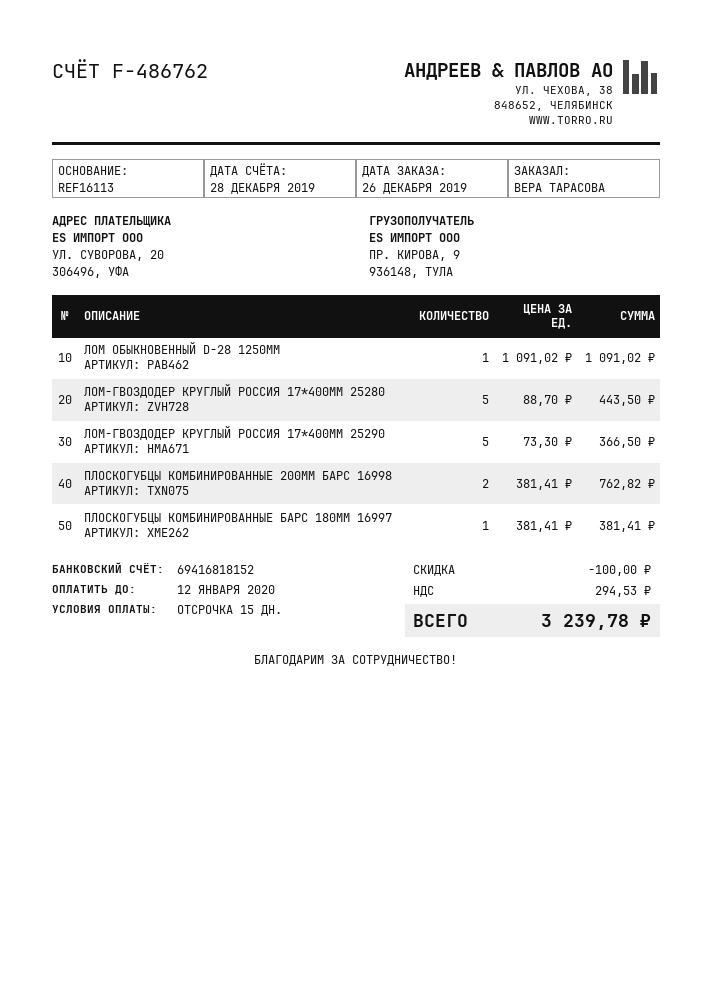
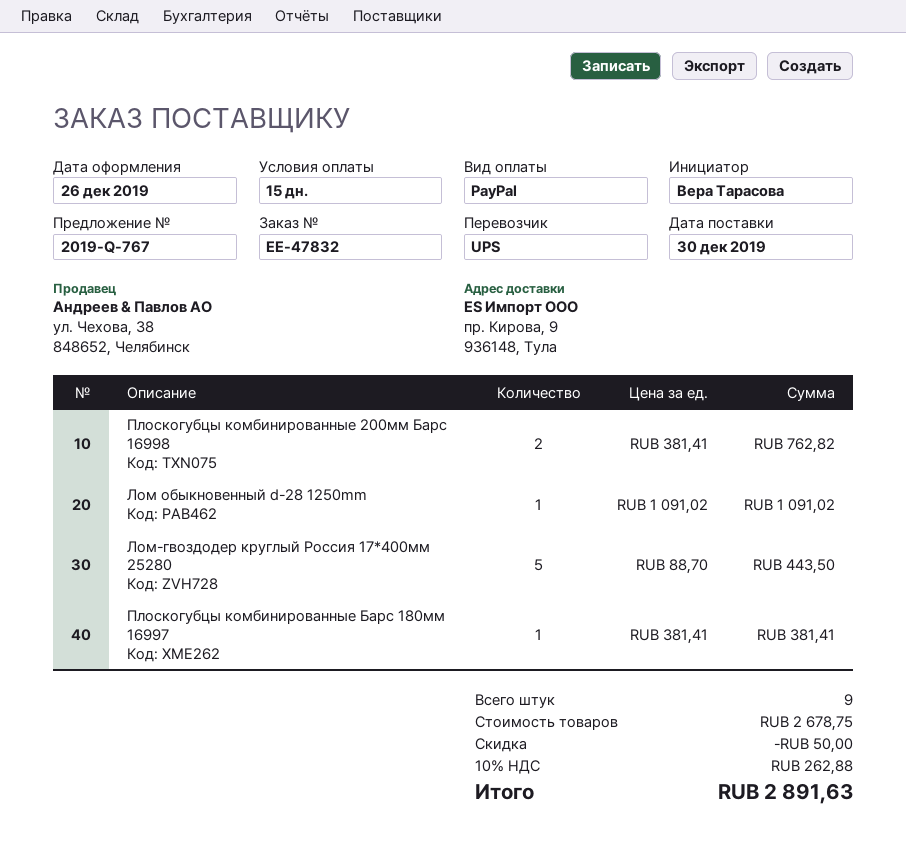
ЛОМ-ГВОЗДОДЕР КРУГЛЫЙ РОССИЯ 17*400ММ 25290: 5 x 73.30 = 366.50 -> none
discount: 100.00 -> 50.00
tax: 294.53 -> 262.88
total: 3239.78 -> 2891.63

